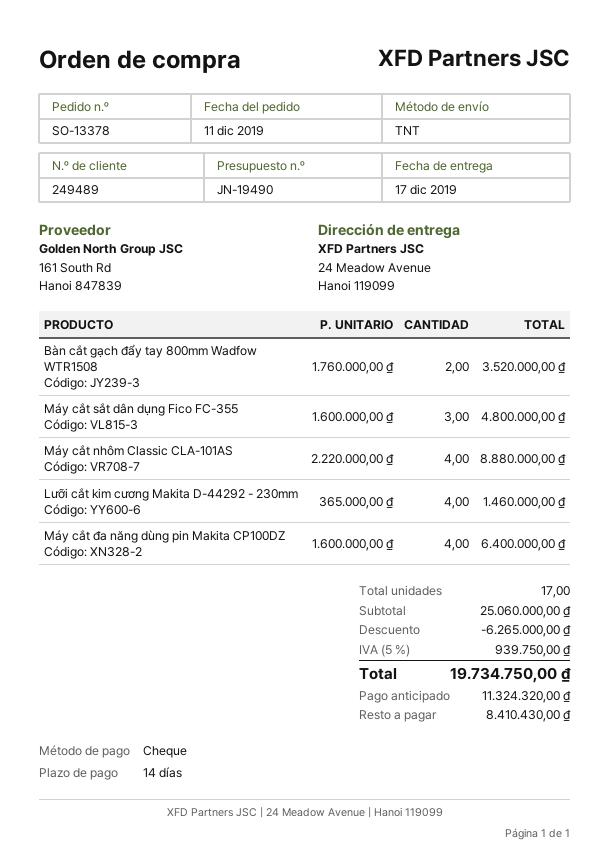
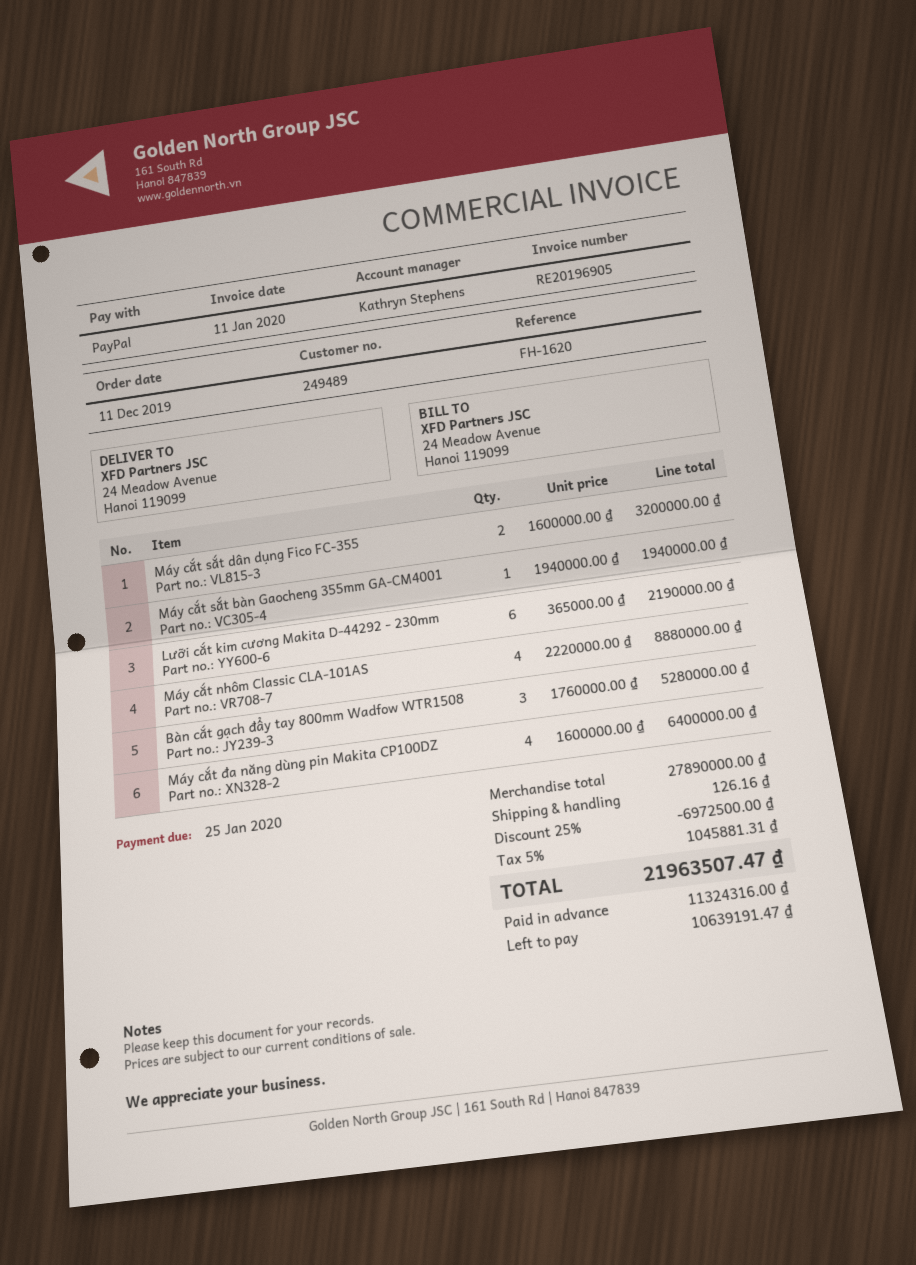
payment method: cheque -> PayPal
Bàn cắt gạch đẩy tay 800mm Wadfow WTR1508: 2 x 1760000.00 = 3520000.00 -> 3 x 1760000.00 = 5280000.00
Máy cắt sắt dân dụng Fico FC-355: 3 x 1600000.00 = 4800000.00 -> 2 x 1600000.00 = 3200000.00
Lưỡi cắt kim cương Makita D-44292 - 230mm: 4 x 365000.00 = 1460000.00 -> 6 x 365000.00 = 2190000.00
Máy cắt sắt bàn Gaocheng 355mm GA-CM4001: none -> 1 x 1940000.00 = 1940000.00
subtotal: 25060000.00 -> 27890000.00
discount: 6265000.00 -> 6972500.00
shipping: none -> 126.16
tax: 5% = 939750.00 -> 5% = 1045881.31
total: 19734750.00 -> 21963507.47
deposit: 11324320.00 -> 11324316.00
balance: 8410430.00 -> 10639191.47

